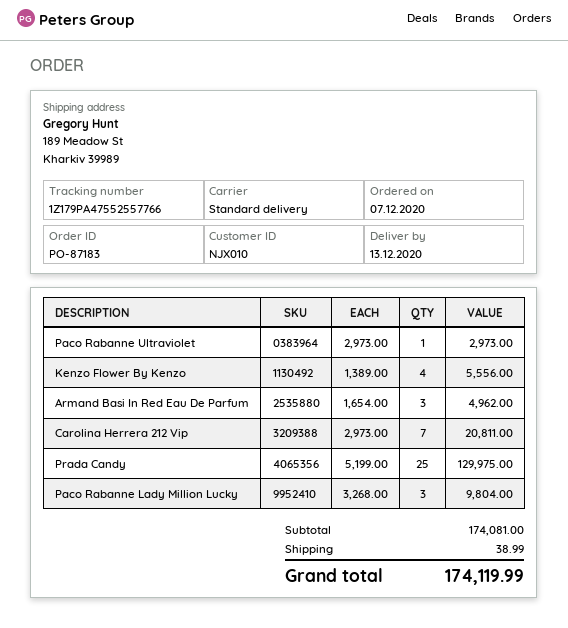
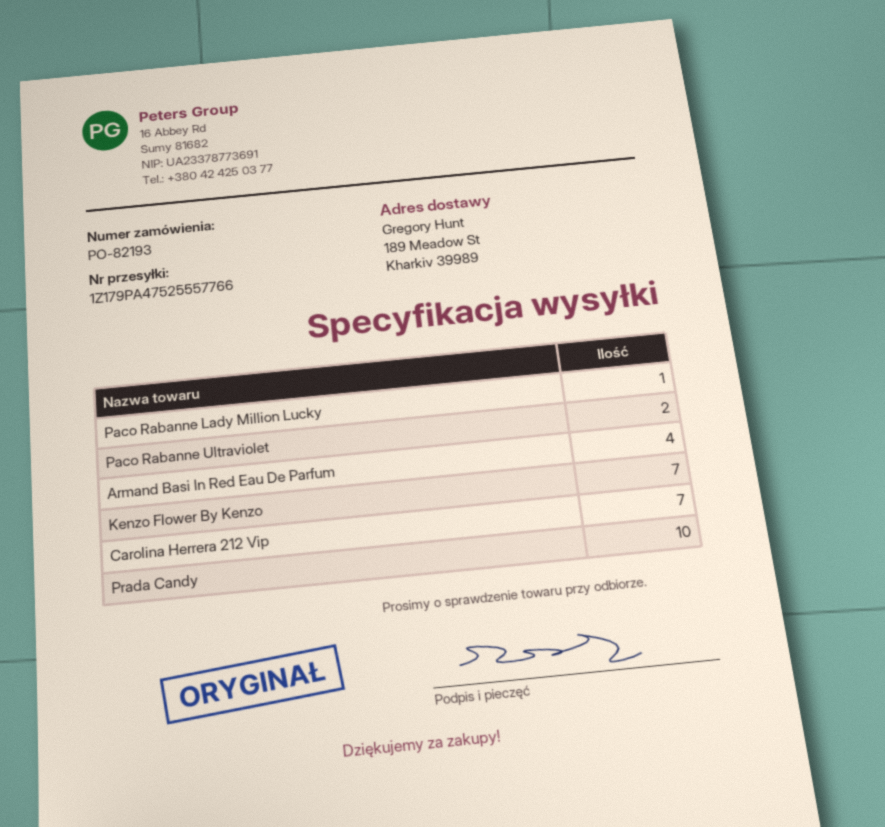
order number: PO-87183 -> PO-82193
tracking number: 1Z179PA47552557766 -> 1Z179PA47525557766
Paco Rabanne Ultraviolet: 1 -> 2
Kenzo Flower By Kenzo: 4 -> 7
Armand Basi In Red Eau De Parfum: 3 -> 4
Prada Candy: 25 -> 10
Paco Rabanne Lady Million Lucky: 3 -> 1

